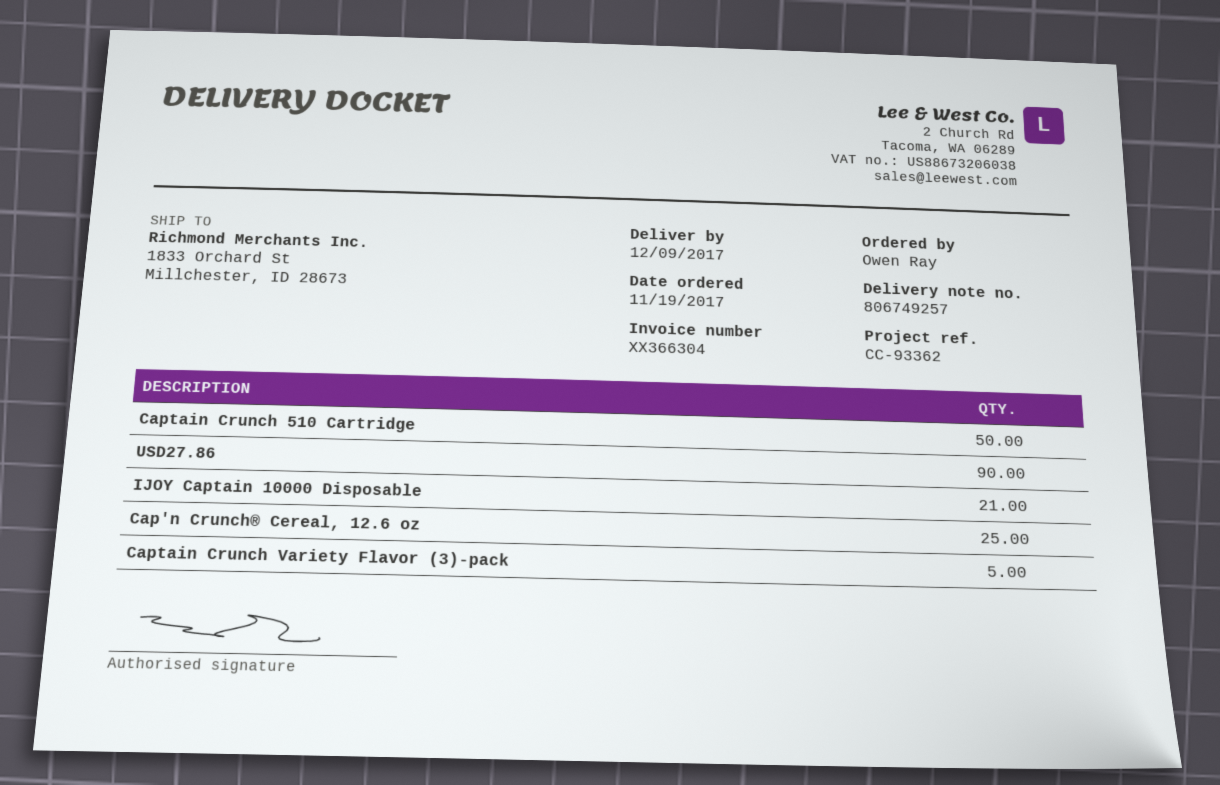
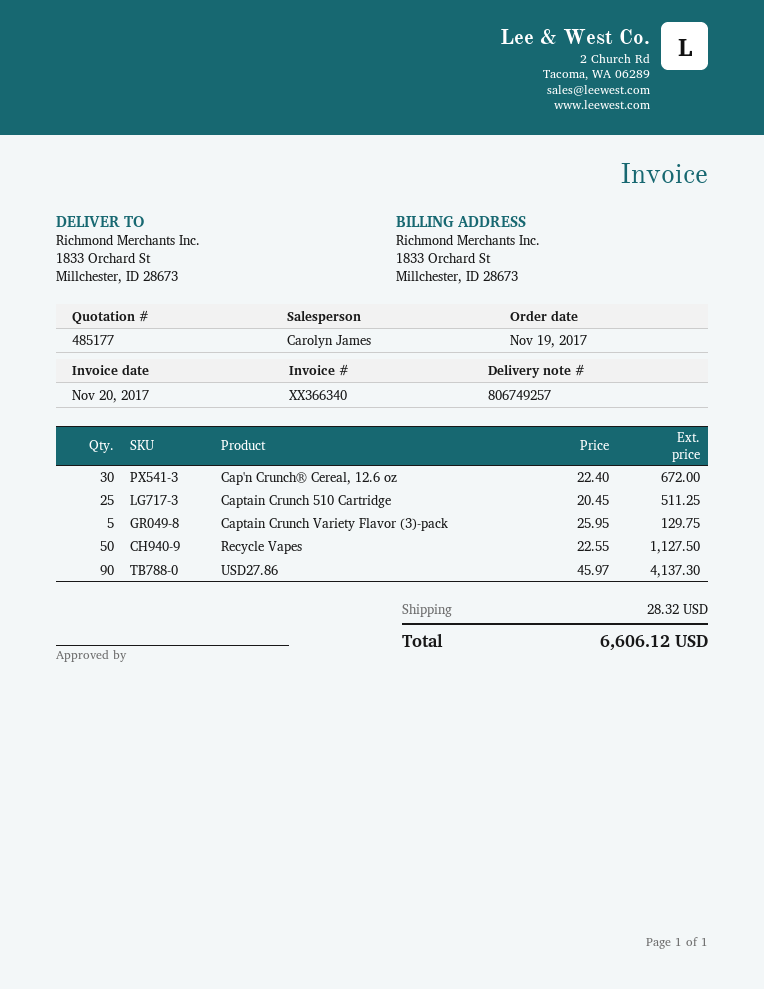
invoice number: XX366304 -> XX366340
Captain Crunch 510 Cartridge: 50 -> 25
IJOY Captain 10000 Disposable: 21 -> none
Cap'n Crunch® Cereal, 12.6 oz: 25 -> 30
Recycle Vapes: none -> 50

